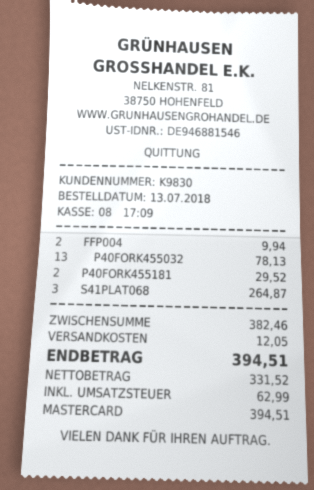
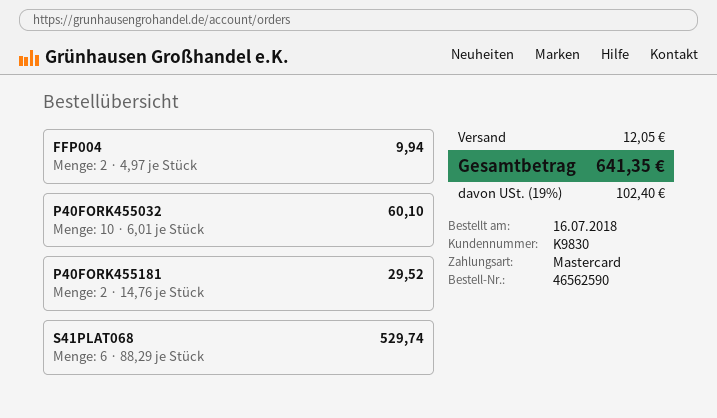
order date: 2018-07-13 -> 2018-07-16
P40FORK455032: 13 for 78.13 -> 10 for 60.10
S41PLAT068: 3 for 264.87 -> 6 for 529.74
tax: 62.99 -> 102.40
total: 394.51 -> 641.35

